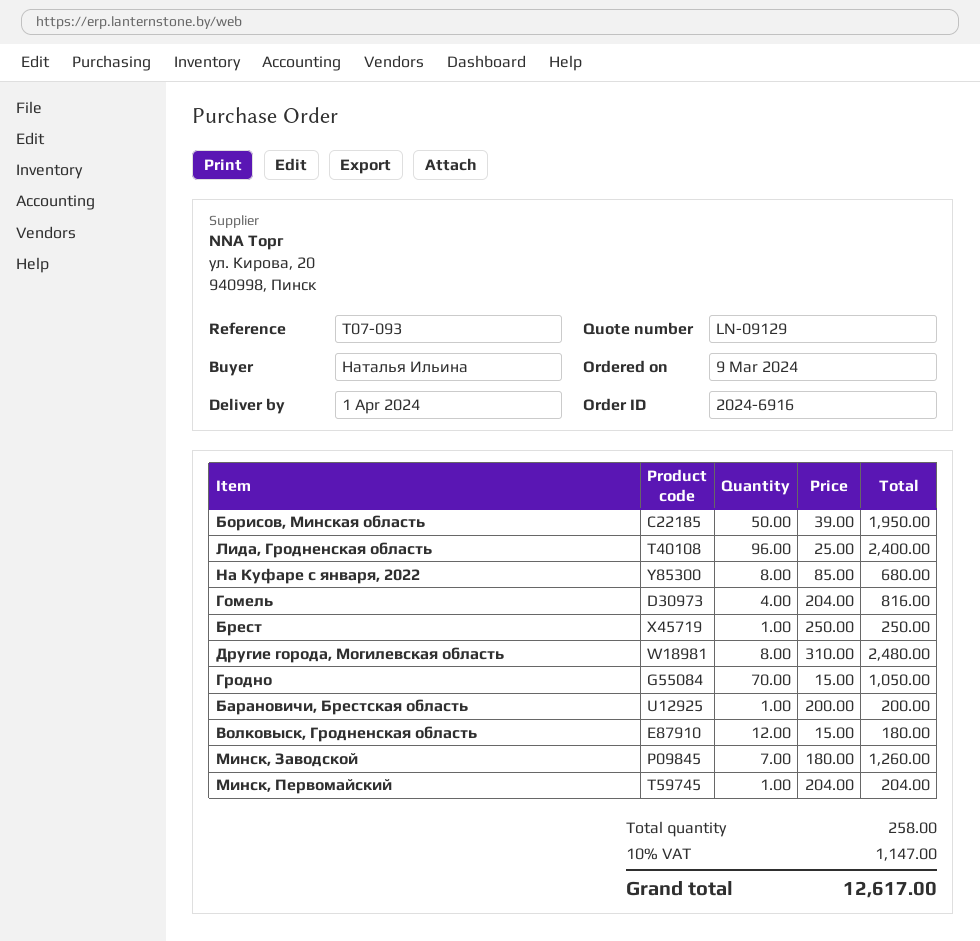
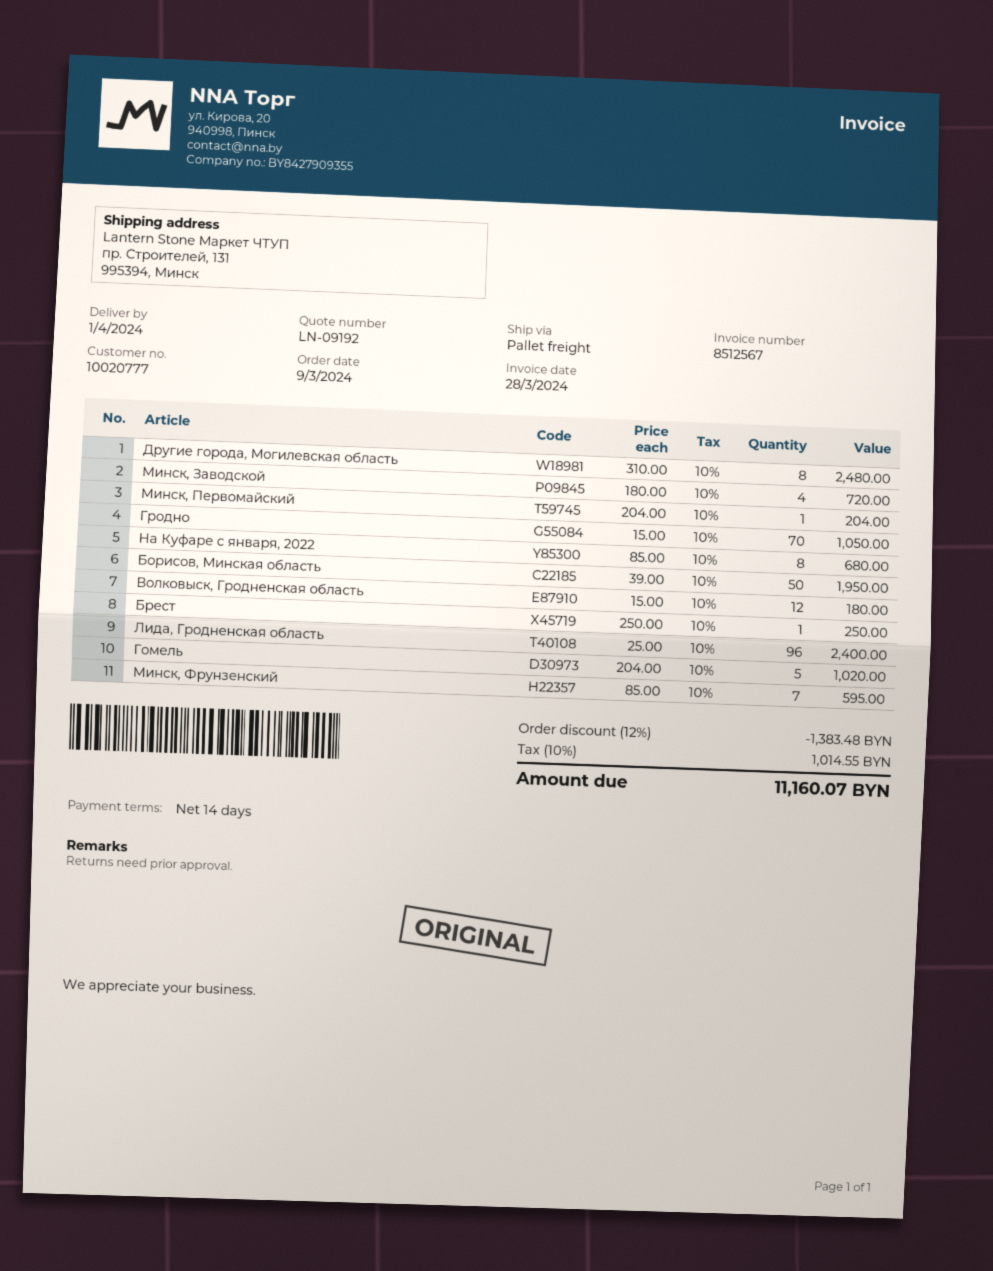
quote number: LN-09129 -> LN-09192
Гомель: 4 x 204.00 = 816.00 -> 5 x 204.00 = 1020.00
Барановичи, Брестская область: 1 x 200.00 = 200.00 -> none
Минск, Заводской: 7 x 180.00 = 1260.00 -> 4 x 180.00 = 720.00
Минск, Фрунзенский: none -> 7 x 85.00 = 595.00
discount: none -> 12% = 1383.48
tax: 10% = 1147.00 -> 10% = 1014.55
total: 12617.00 -> 11160.07

